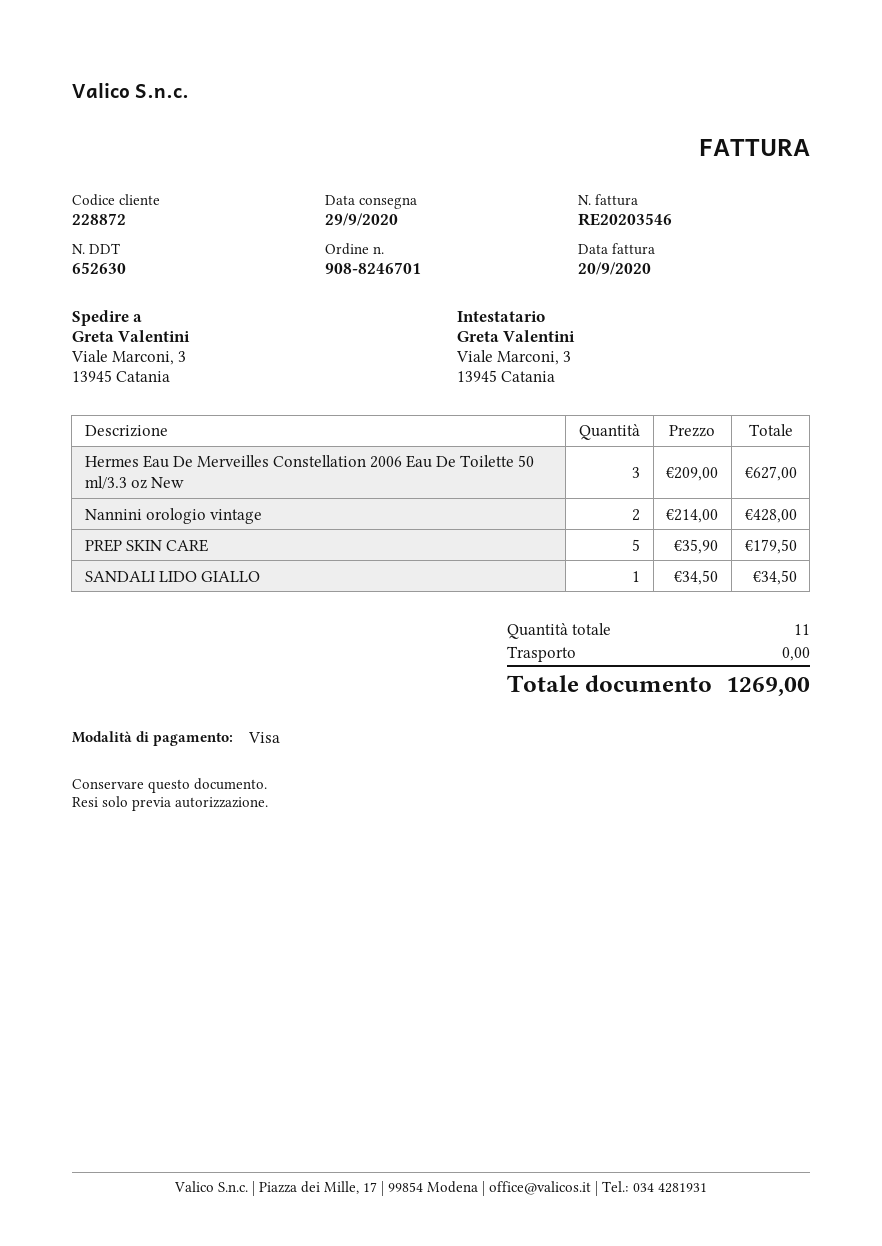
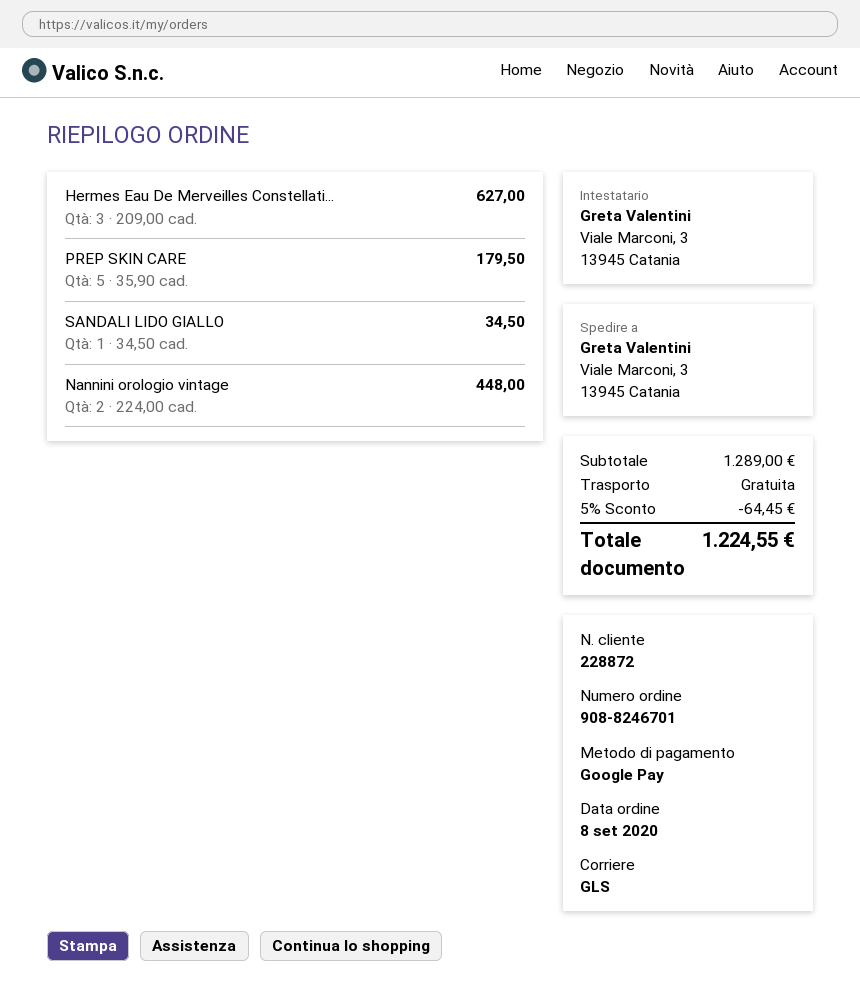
payment method: Visa -> Google Pay
Nannini orologio vintage: 2 x 214.00 = 428.00 -> 2 x 224.00 = 448.00
discount: none -> 5% = 64.45
total: 1269.00 -> 1224.55

